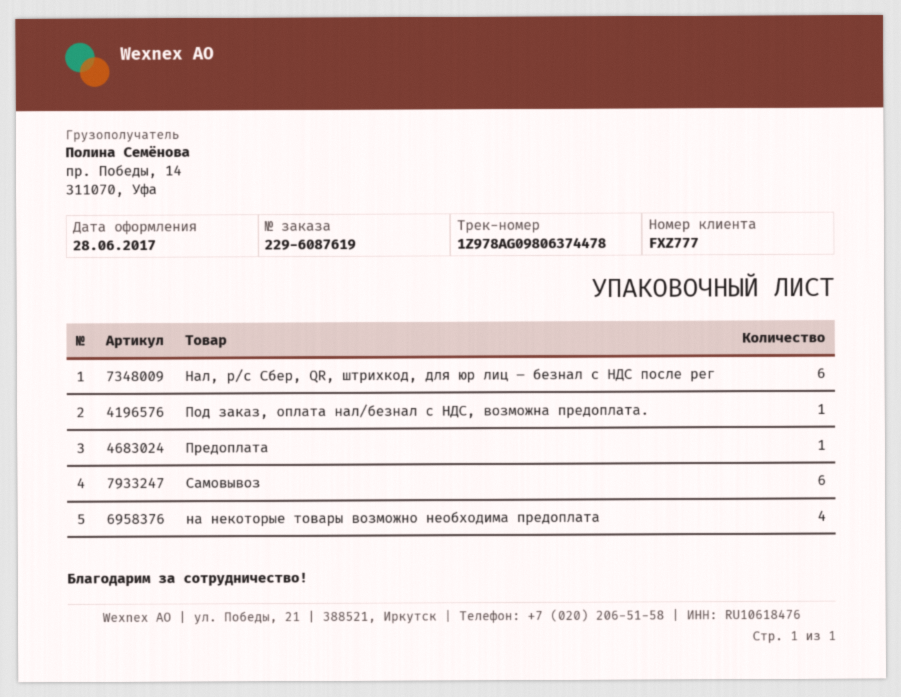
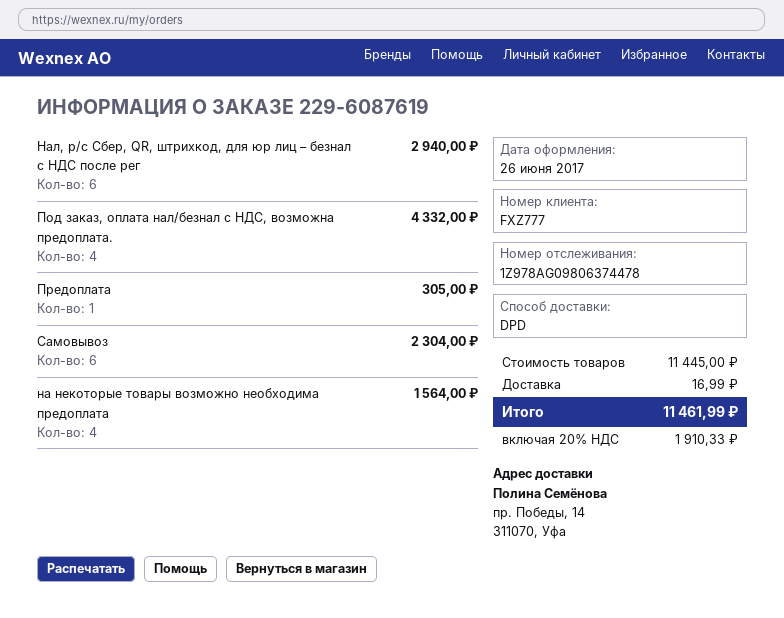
order date: 2017-06-28 -> 2017-06-26
Под заказ, оплата нал/безнал с НДС, возможна предоплата.: 1 -> 4

